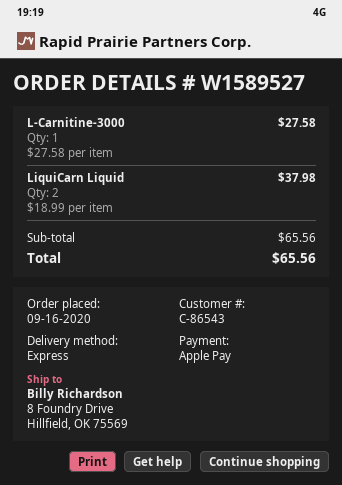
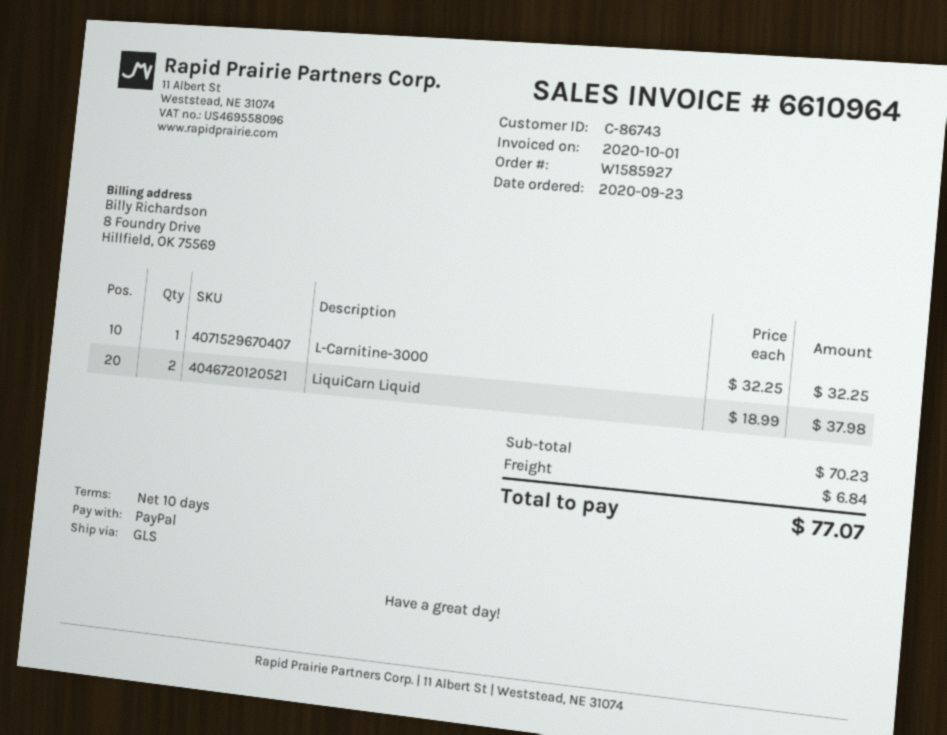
order number: W1589527 -> W1585927
order date: 2020-09-16 -> 2020-09-23
customer number: C-86543 -> C-86743
payment method: Apple Pay -> PayPal
shipping method: express -> GLS
L-Carnitine-3000: 1 x 27.58 = 27.58 -> 1 x 32.25 = 32.25
subtotal: 65.56 -> 70.23
shipping: none -> 6.84
total: 65.56 -> 77.07

